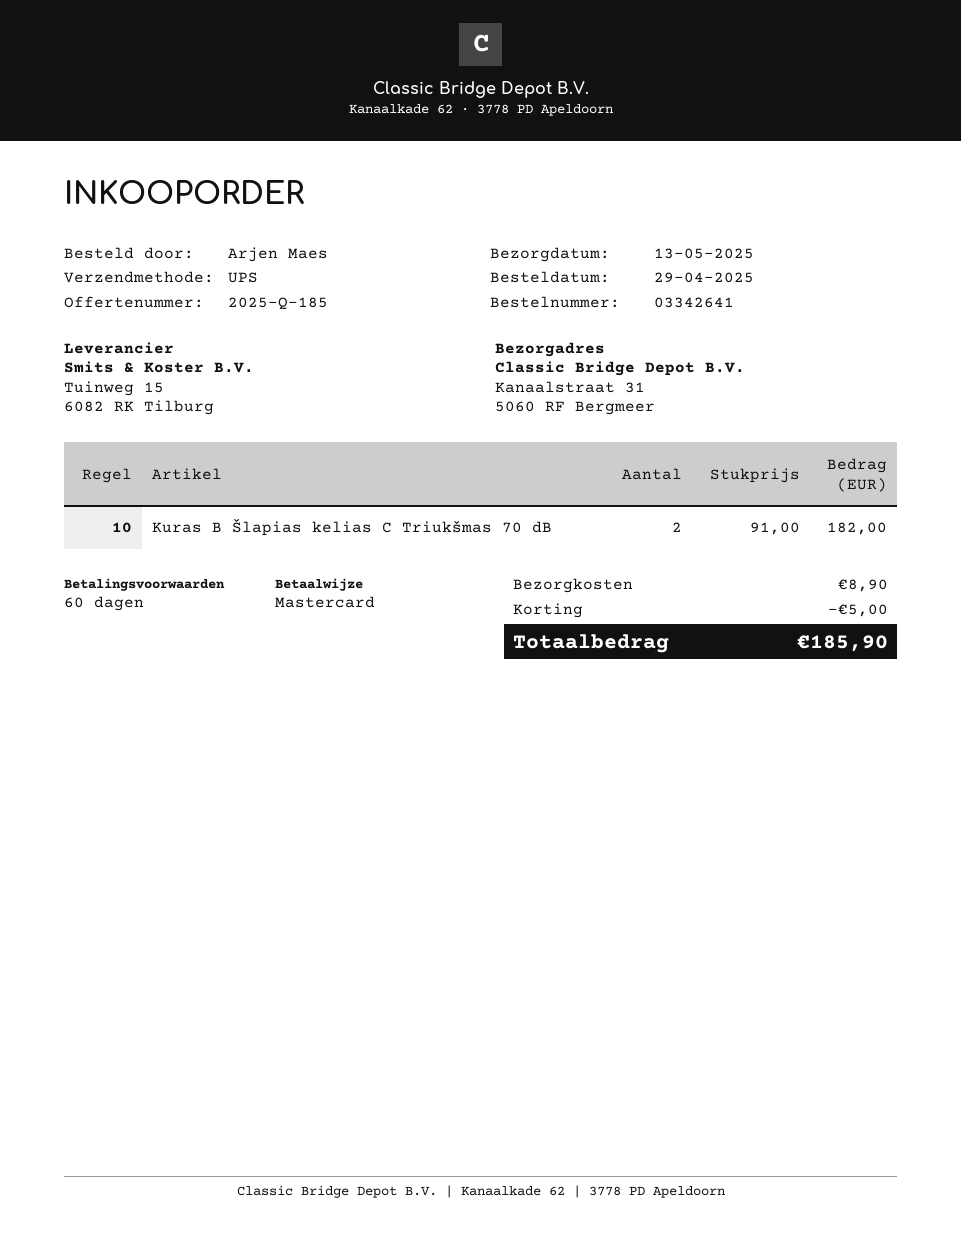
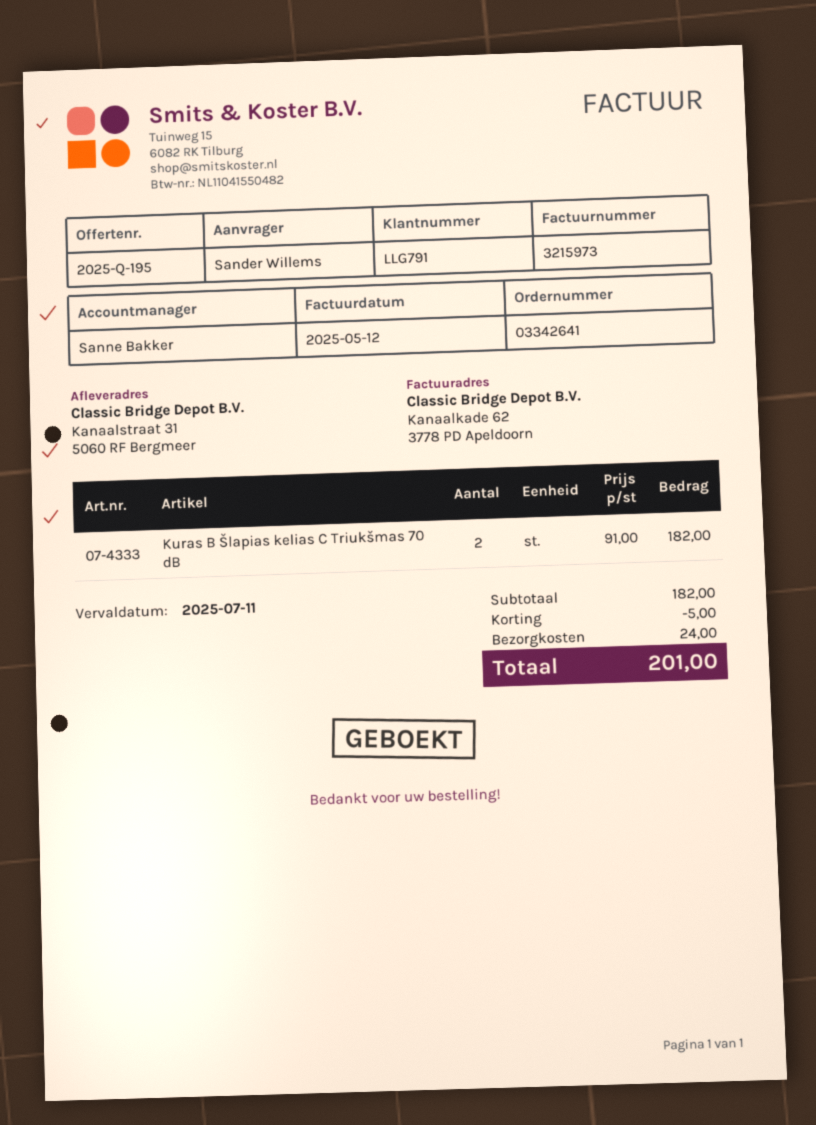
quote number: 2025-Q-185 -> 2025-Q-195
ordered by: Arjen Maes -> Sander Willems
shipping: 8.90 -> 24.00
total: 185.90 -> 201.00

